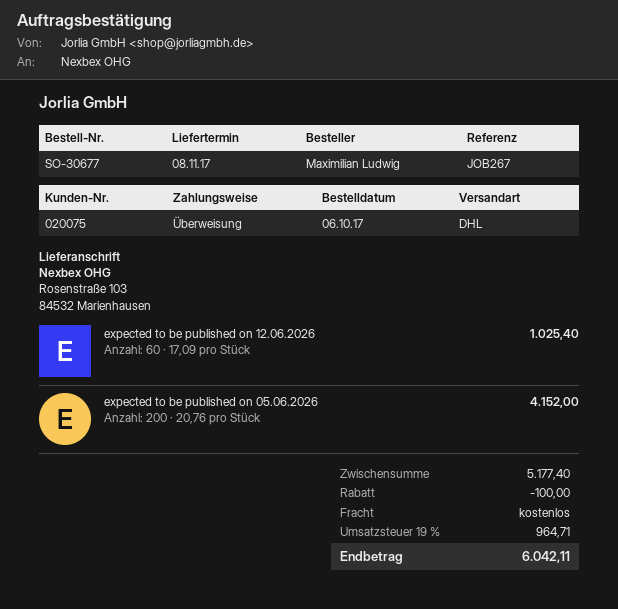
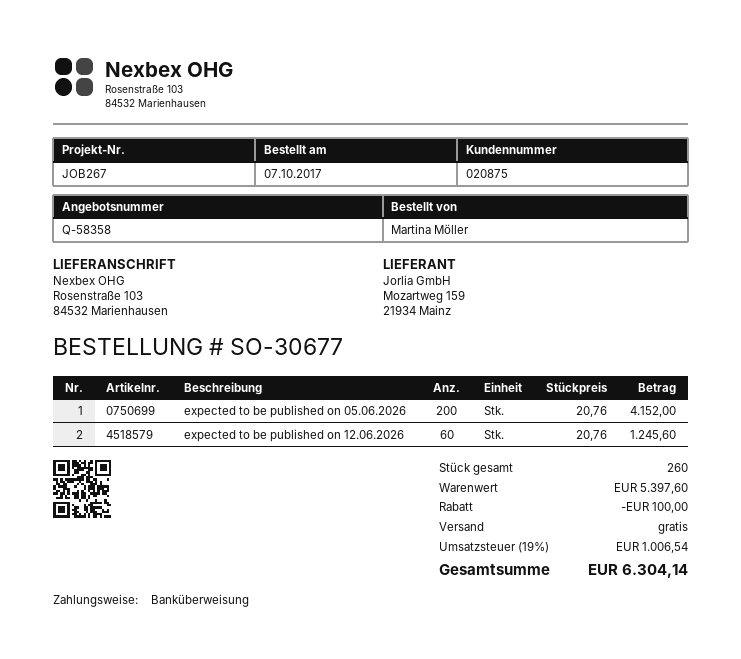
order date: 2017-10-06 -> 2017-10-07
customer number: 020075 -> 020875
ordered by: Maximilian Ludwig -> Martina Möller
expected to be published on 12.06.2026: 60 x 17.09 = 1025.40 -> 60 x 20.76 = 1245.60
subtotal: 5177.40 -> 5397.60
tax: 19% = 964.71 -> 19% = 1006.54
total: 6042.11 -> 6304.14

